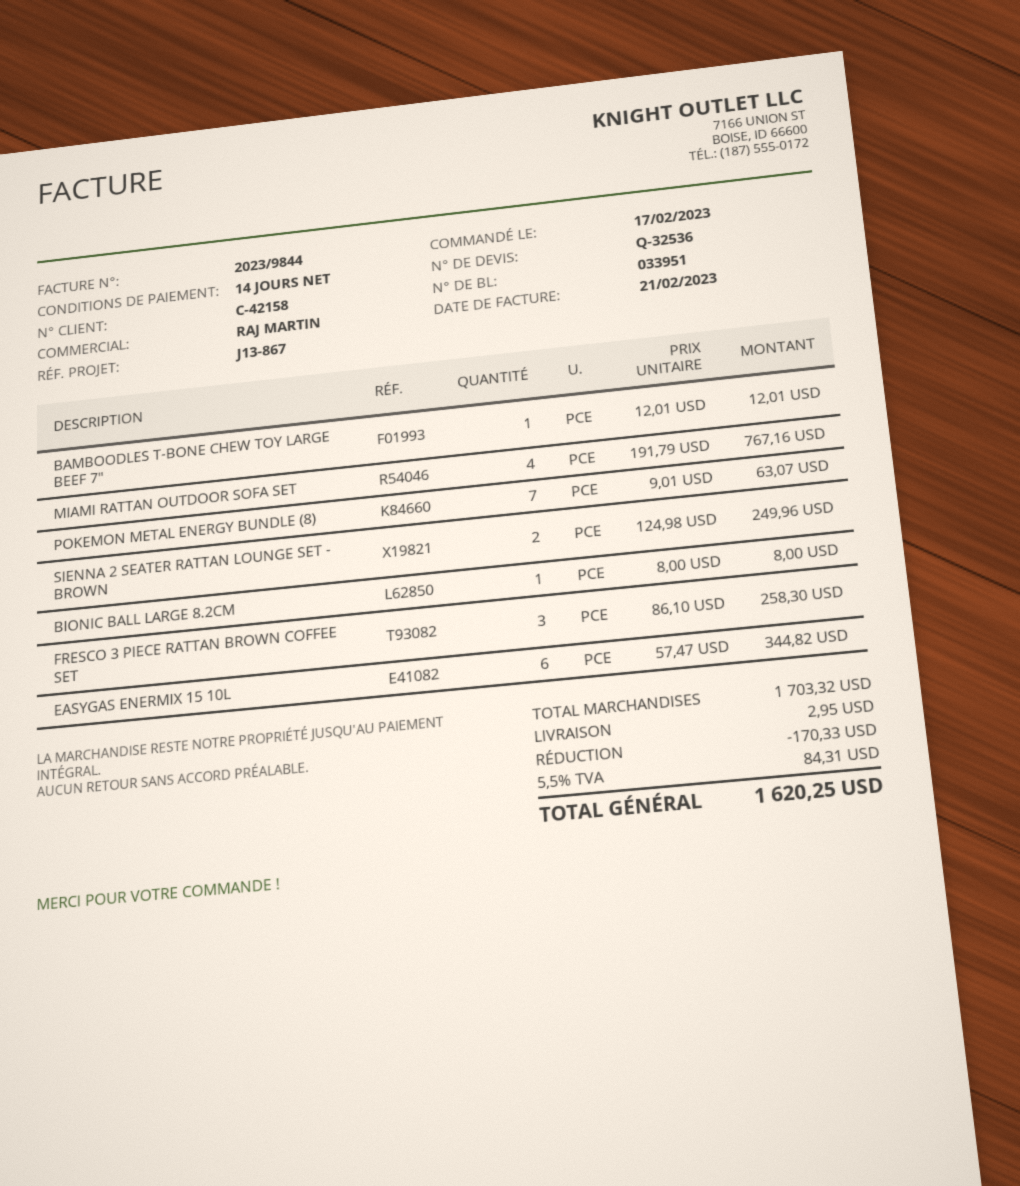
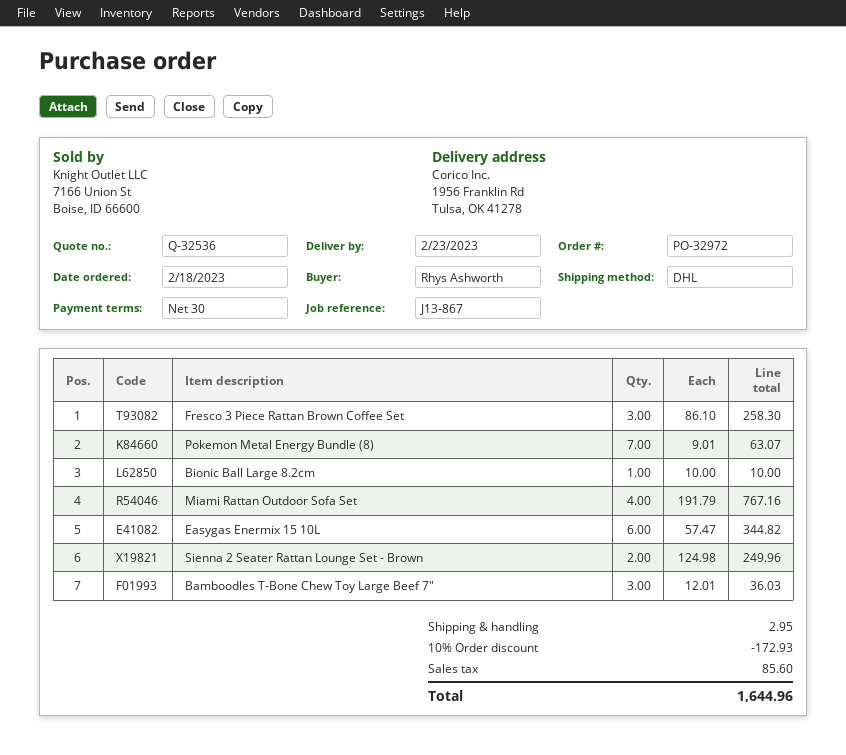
order date: 2023-02-17 -> 2023-02-18
payment terms: 14 days -> 30 days
BAMBOODLES T-BONE CHEW TOY LARGE BEEF 7": 1 x 12.01 = 12.01 -> 3 x 12.01 = 36.03
BIONIC BALL LARGE 8.2CM: 1 x 8.00 = 8.00 -> 1 x 10.00 = 10.00
discount: 170.33 -> 172.93
tax: 84.31 -> 85.60
total: 1620.25 -> 1644.96

